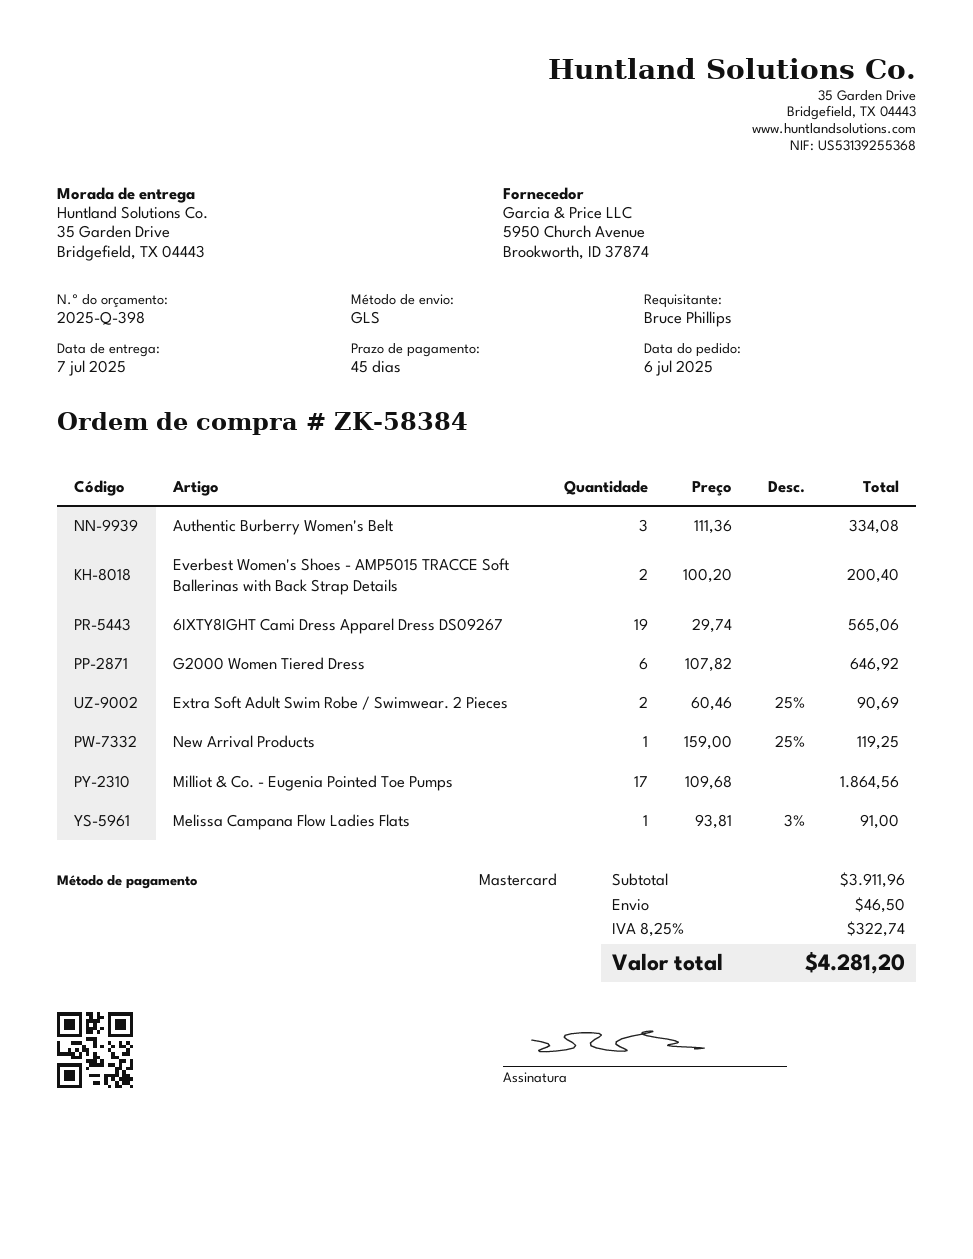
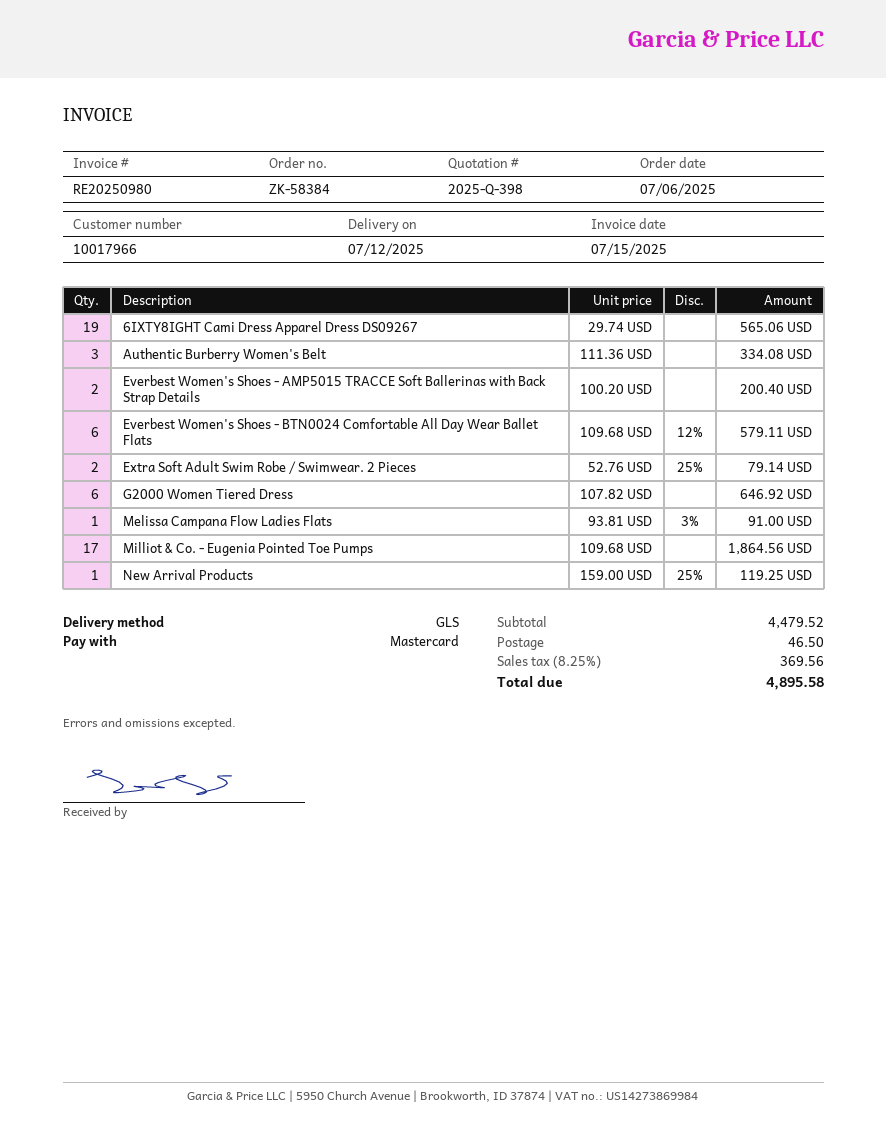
delivery date: 2025-07-07 -> 2025-07-12
Extra Soft Adult Swim Robe / Swimwear. 2 Pieces: 2 x 60.46 - 25% = 90.69 -> 2 x 52.76 - 25% = 79.14
Everbest Women's Shoes - BTN0024 Comfortable All Day Wear Ballet Flats: none -> 6 x 109.68 - 12% = 579.11
subtotal: 3911.96 -> 4479.52
tax: 8.25% = 322.74 -> 8.25% = 369.56
total: 4281.20 -> 4895.58

